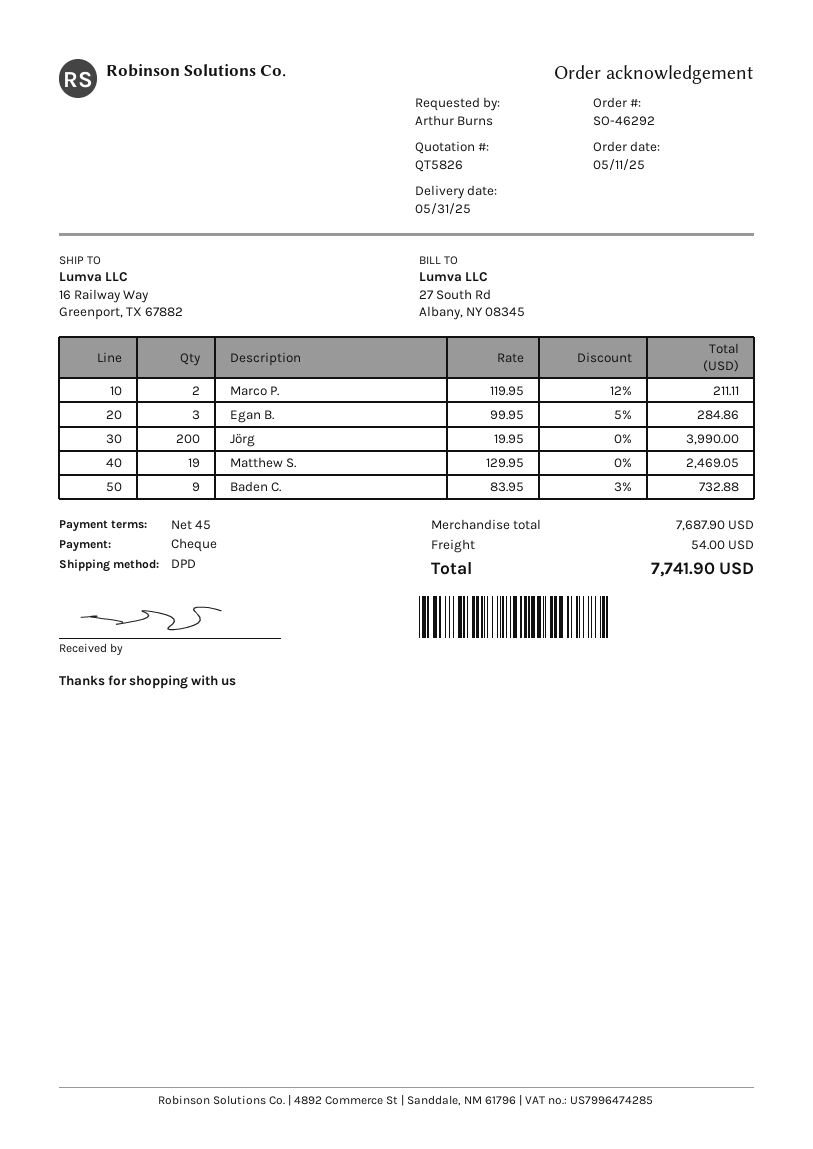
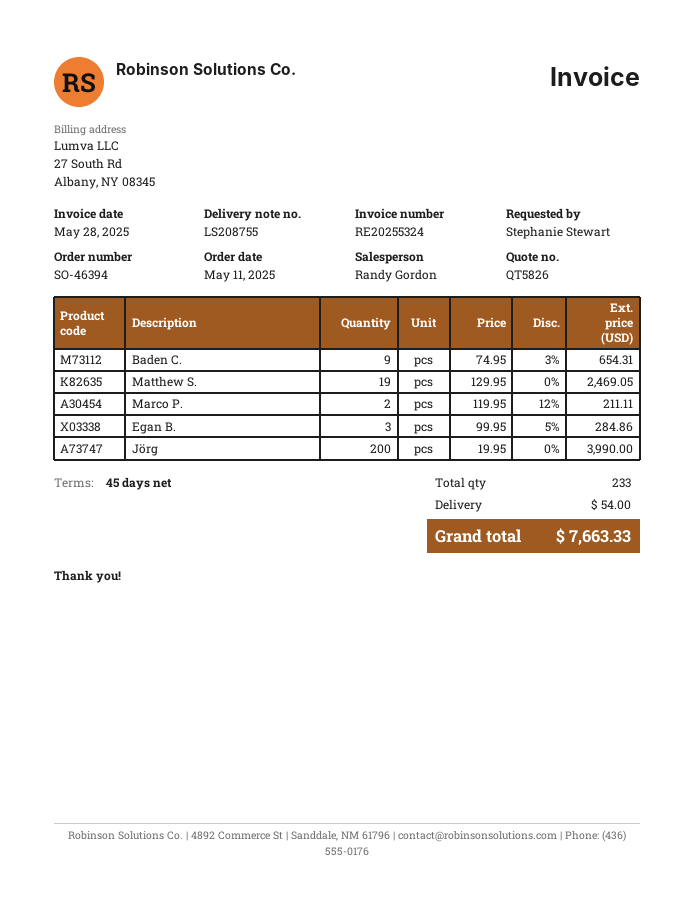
order number: SO-46292 -> SO-46394
ordered by: Arthur Burns -> Stephanie Stewart
Baden C.: 9 x 83.95 - 3% = 732.88 -> 9 x 74.95 - 3% = 654.31
total: 7741.90 -> 7663.33

